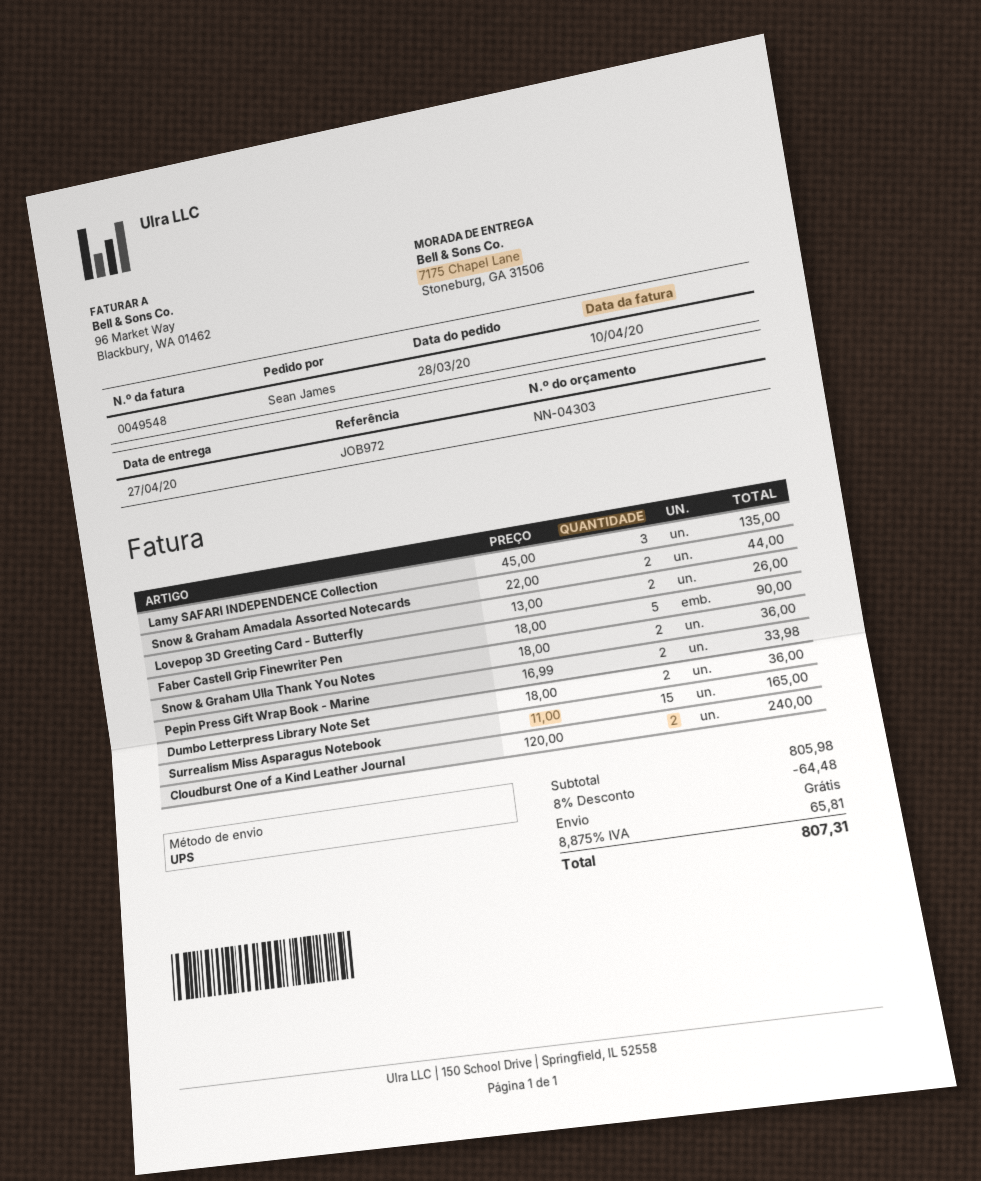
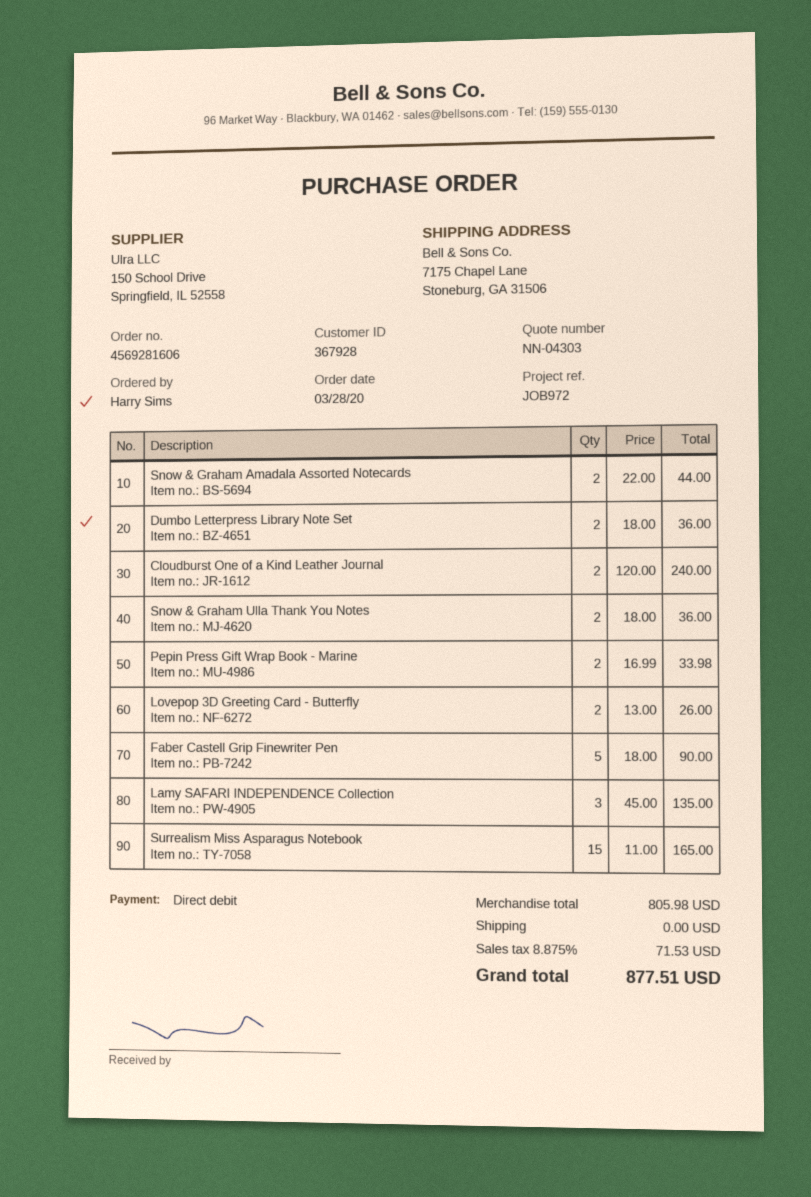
ordered by: Sean James -> Harry Sims
discount: 8% = 64.48 -> none
tax: 8.875% = 65.81 -> 8.875% = 71.53
total: 807.31 -> 877.51

